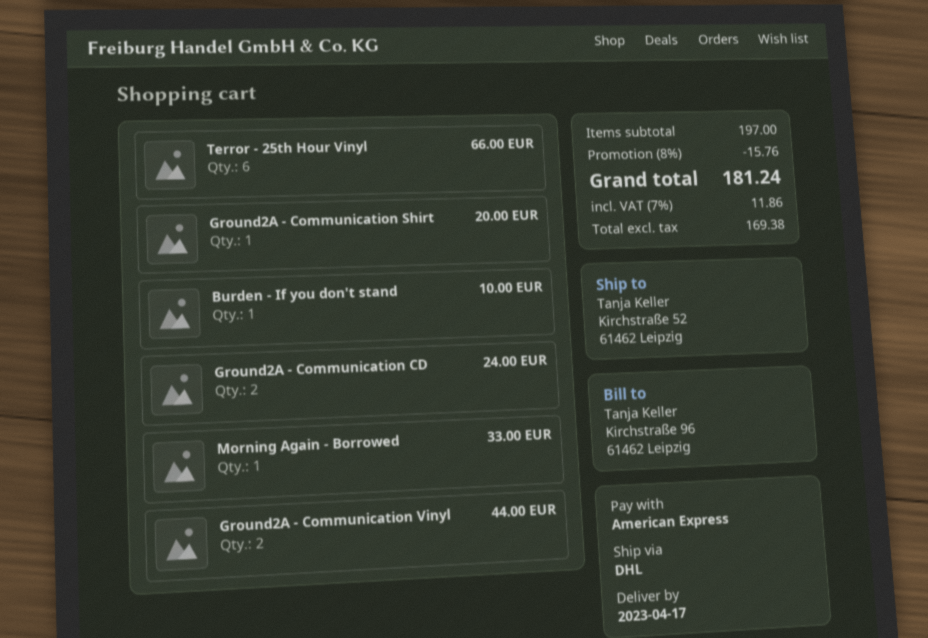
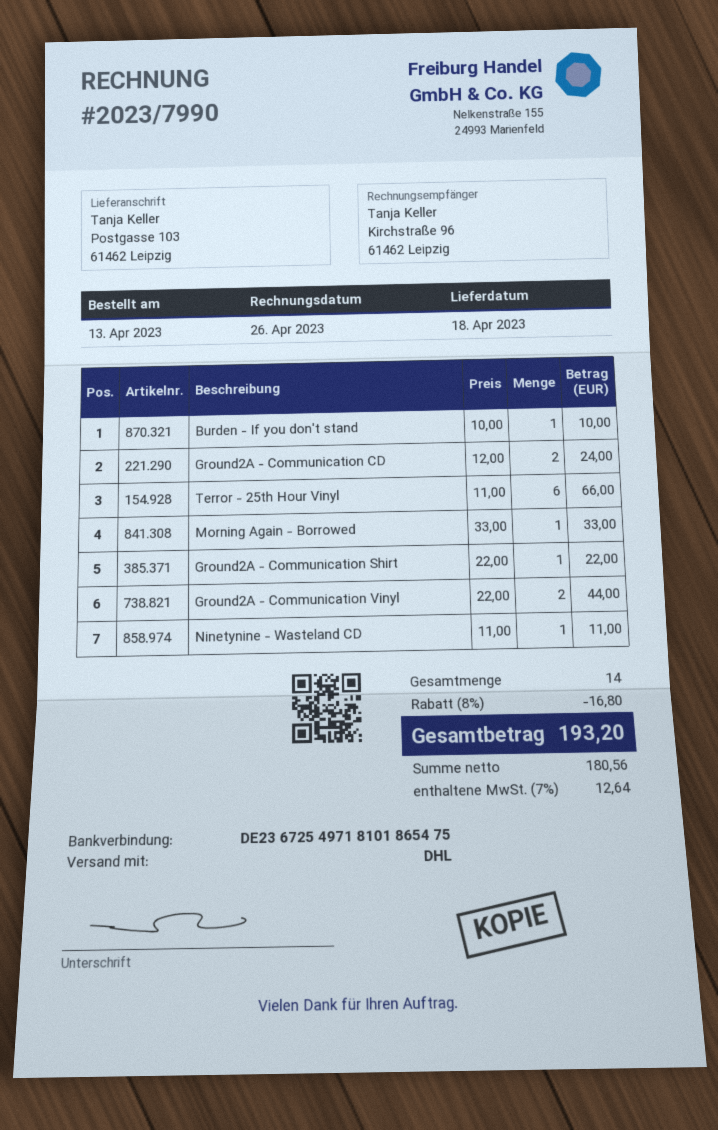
delivery date: 2023-04-17 -> 2023-04-18
ship to: Kirchstraße 52, 61462 Leipzig -> Postgasse 103, 61462 Leipzig
Ground2A - Communication Shirt: 1 for 20.00 -> 1 for 22.00
Ninetynine - Wasteland CD: none -> 1 for 11.00
discount: 8% = 15.76 -> 8% = 16.80
net: 169.38 -> 180.56
tax: 7% = 11.86 -> 7% = 12.64
total: 181.24 -> 193.20

